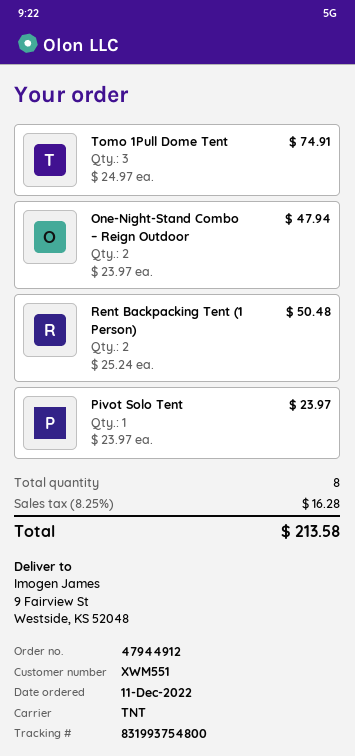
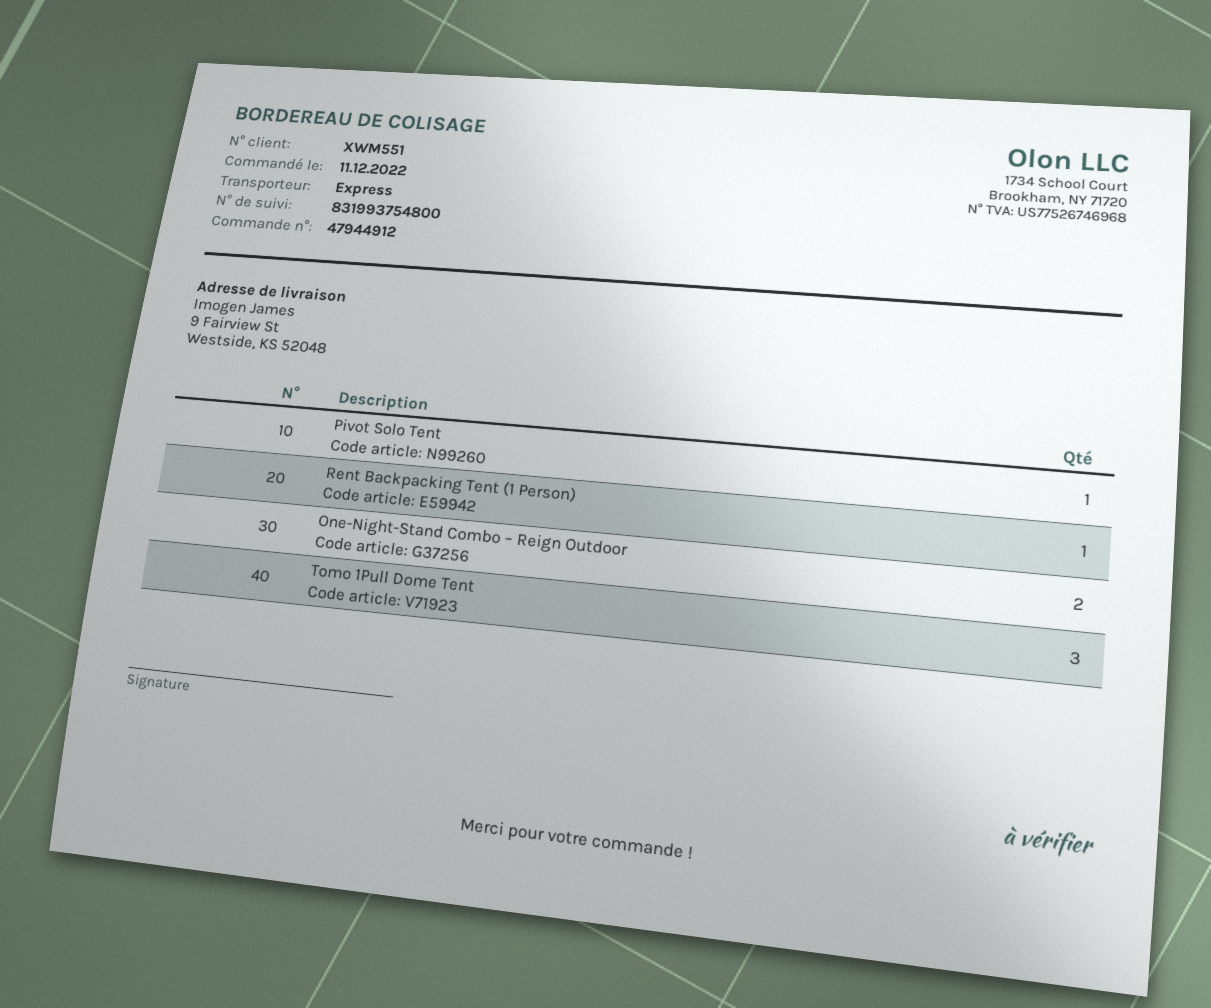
shipping method: TNT -> express
Rent Backpacking Tent (1 Person): 2 -> 1

